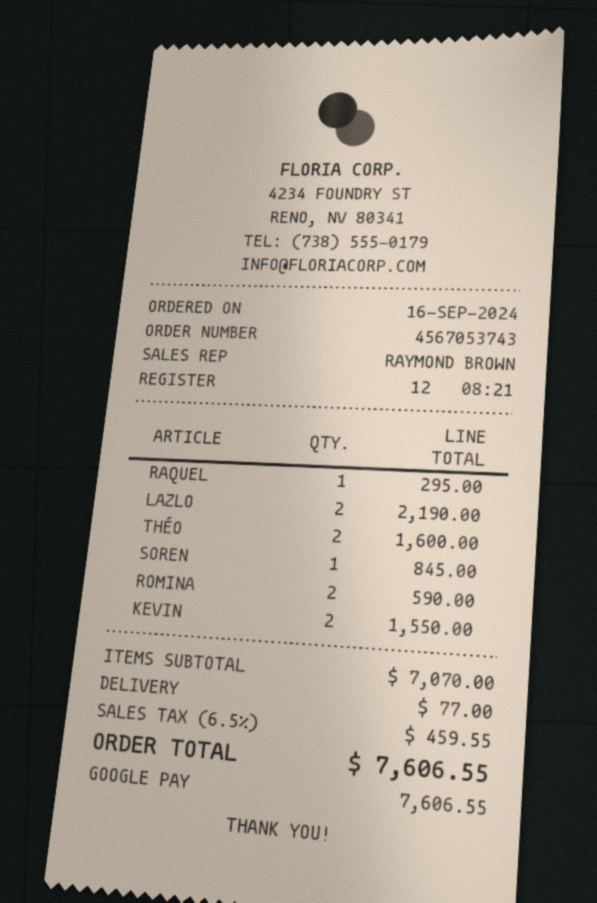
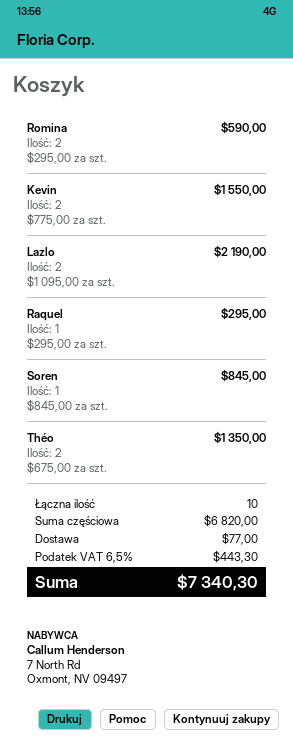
THÉO: 2 for 1600.00 -> 2 for 1350.00
subtotal: 7070.00 -> 6820.00
tax: 6.5% = 459.55 -> 6.5% = 443.30
total: 7606.55 -> 7340.30

